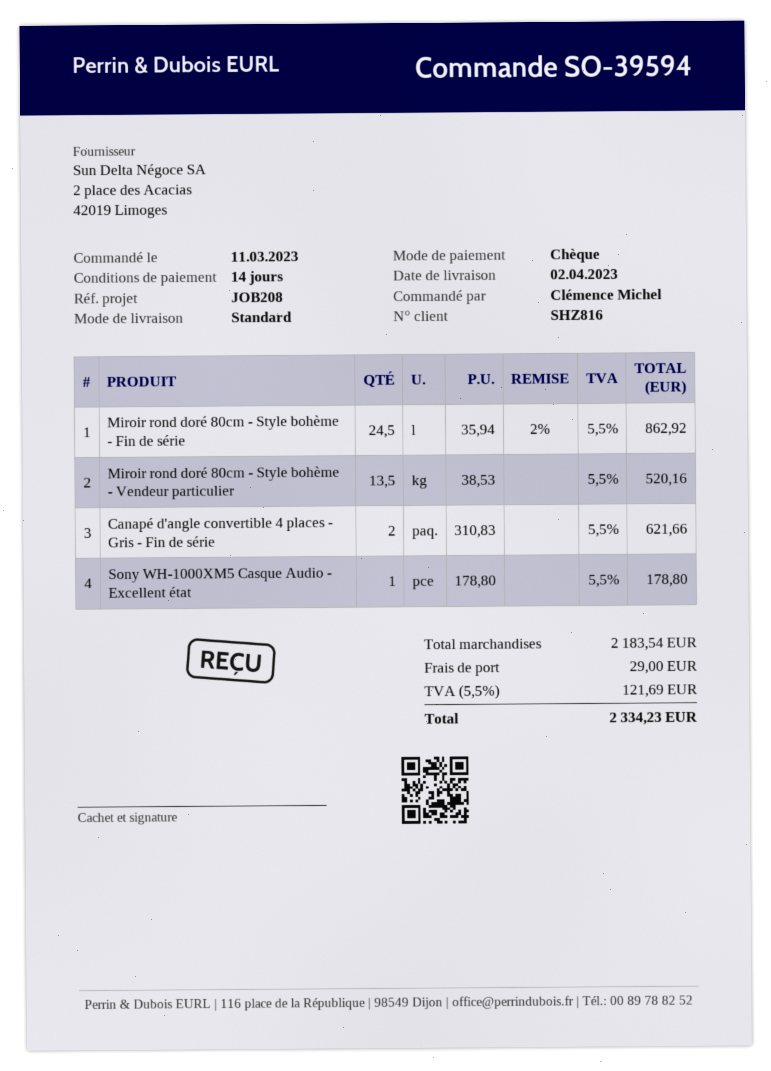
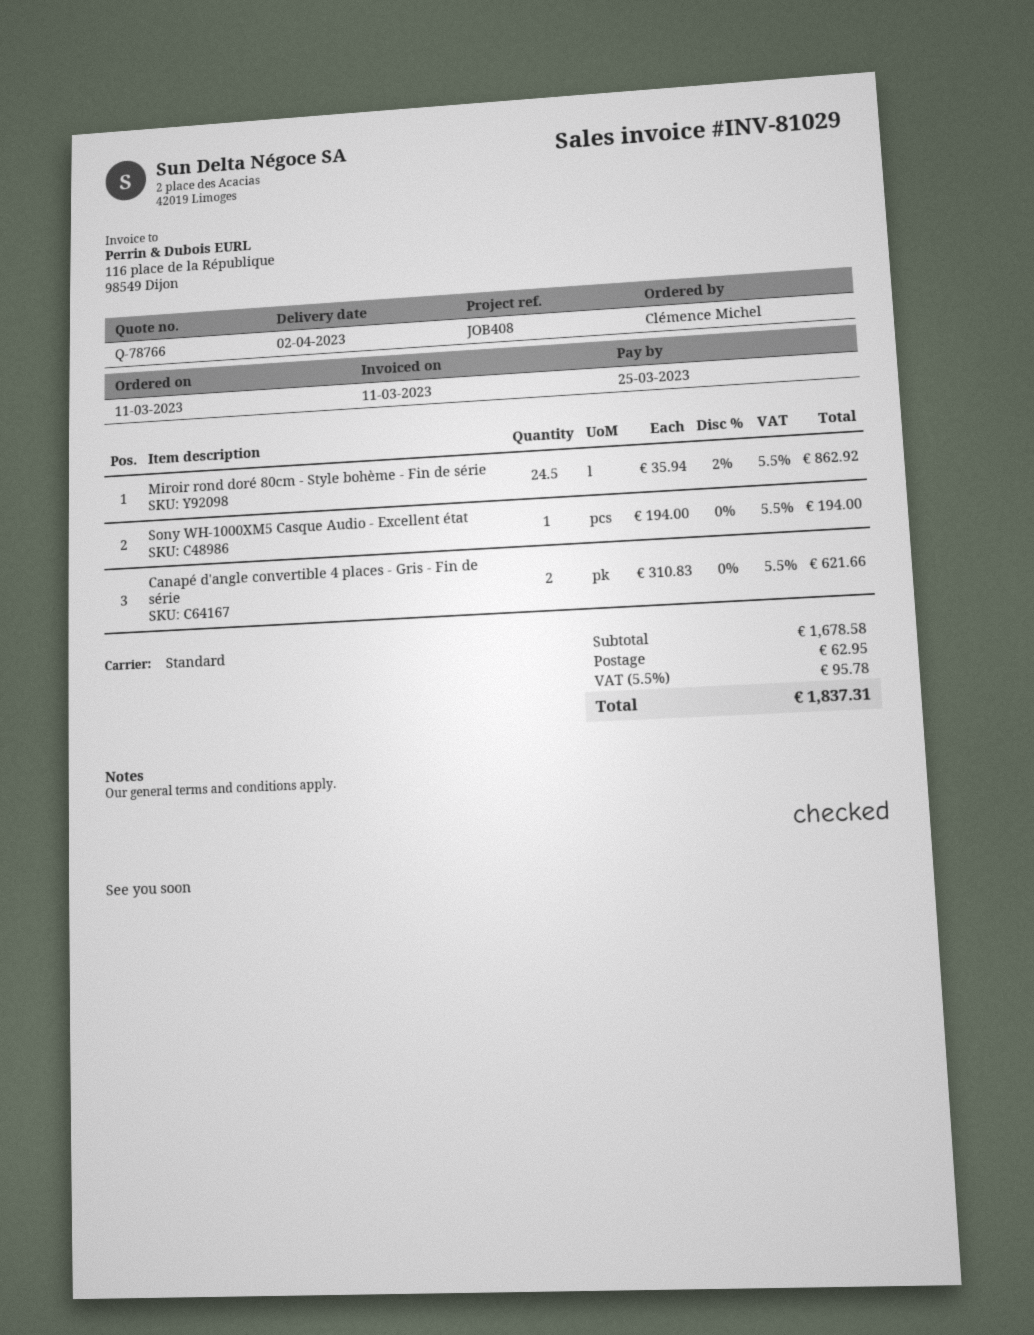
reference: JOB208 -> JOB408
Miroir rond doré 80cm - Style bohème - Vendeur particulier: 13.5 x 38.53 = 520.16 -> none
Sony WH-1000XM5 Casque Audio - Excellent état: 1 x 178.80 = 178.80 -> 1 x 194.00 = 194.00
subtotal: 2183.54 -> 1678.58
shipping: 29.00 -> 62.95
tax: 5.5% = 121.69 -> 5.5% = 95.78
total: 2334.23 -> 1837.31

